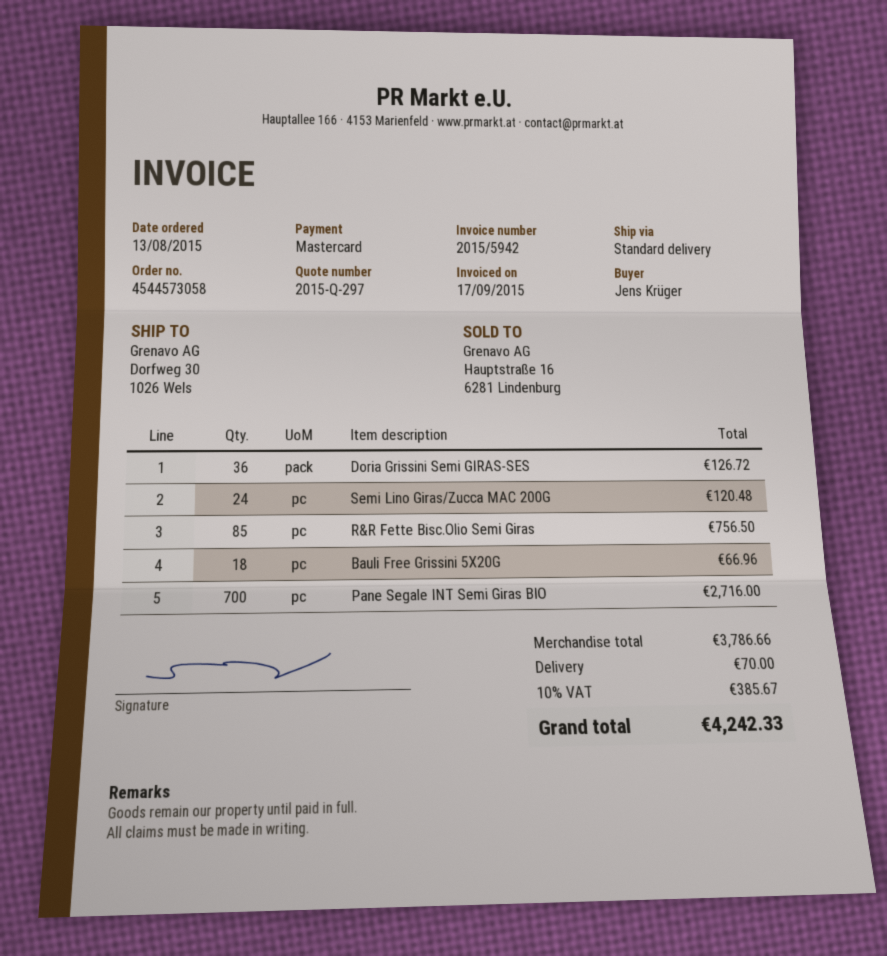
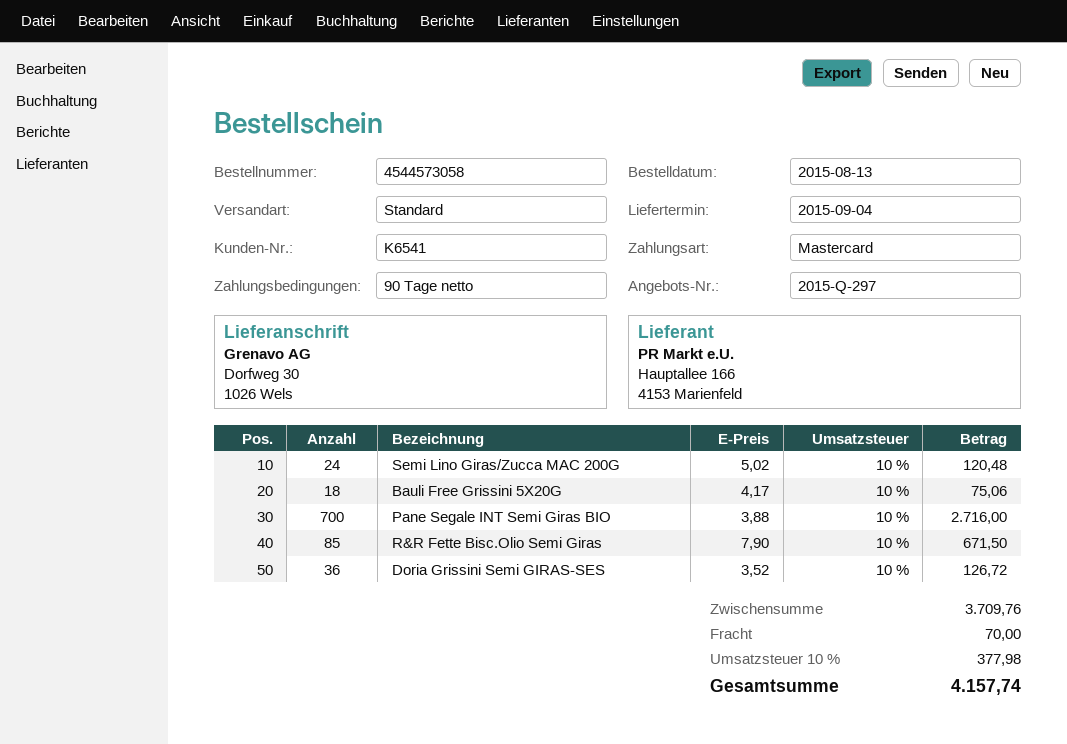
R&R Fette Bisc.Olio Semi Giras: 85 for 756.50 -> 85 for 671.50
Bauli Free Grissini 5X20G: 18 for 66.96 -> 18 for 75.06
subtotal: 3786.66 -> 3709.76
tax: 10% = 385.67 -> 10% = 377.98
total: 4242.33 -> 4157.74

